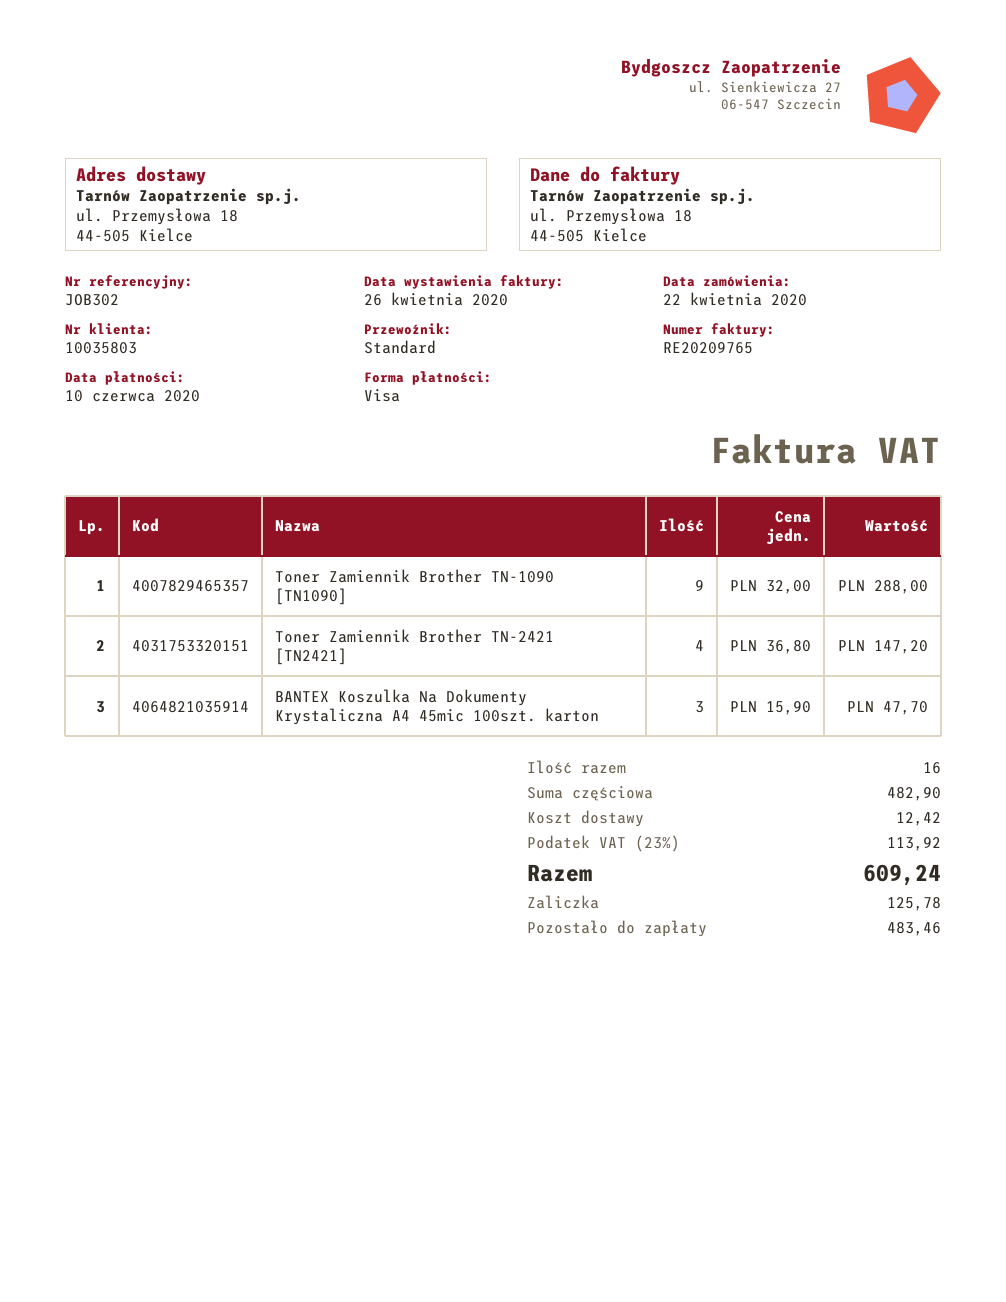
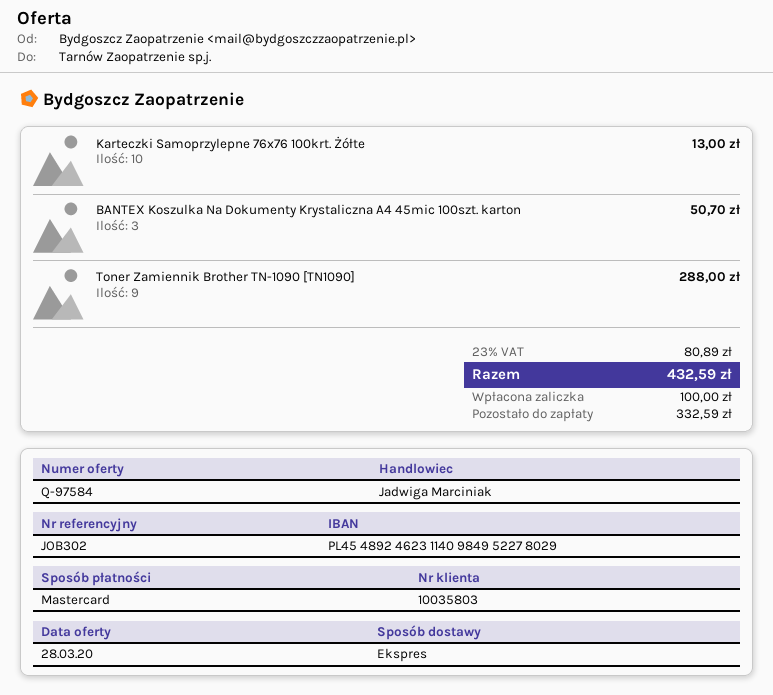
payment method: Visa -> Mastercard
shipping method: standard -> express
Toner Zamiennik Brother TN-2421 [TN2421]: 4 for 147.20 -> none
BANTEX Koszulka Na Dokumenty Krystaliczna A4 45mic 100szt. karton: 3 for 47.70 -> 3 for 50.70
Karteczki Samoprzylepne 76x76 100krt. Żółte: none -> 10 for 13.00
shipping: 12.42 -> none
tax: 23% = 113.92 -> 23% = 80.89
total: 609.24 -> 432.59
deposit: 125.78 -> 100.00
balance: 483.46 -> 332.59

